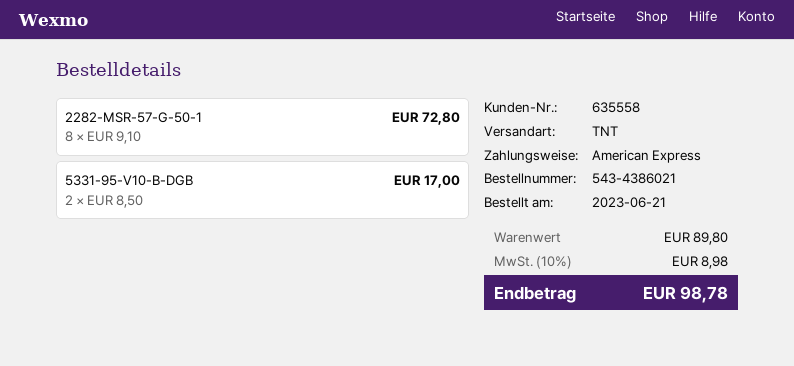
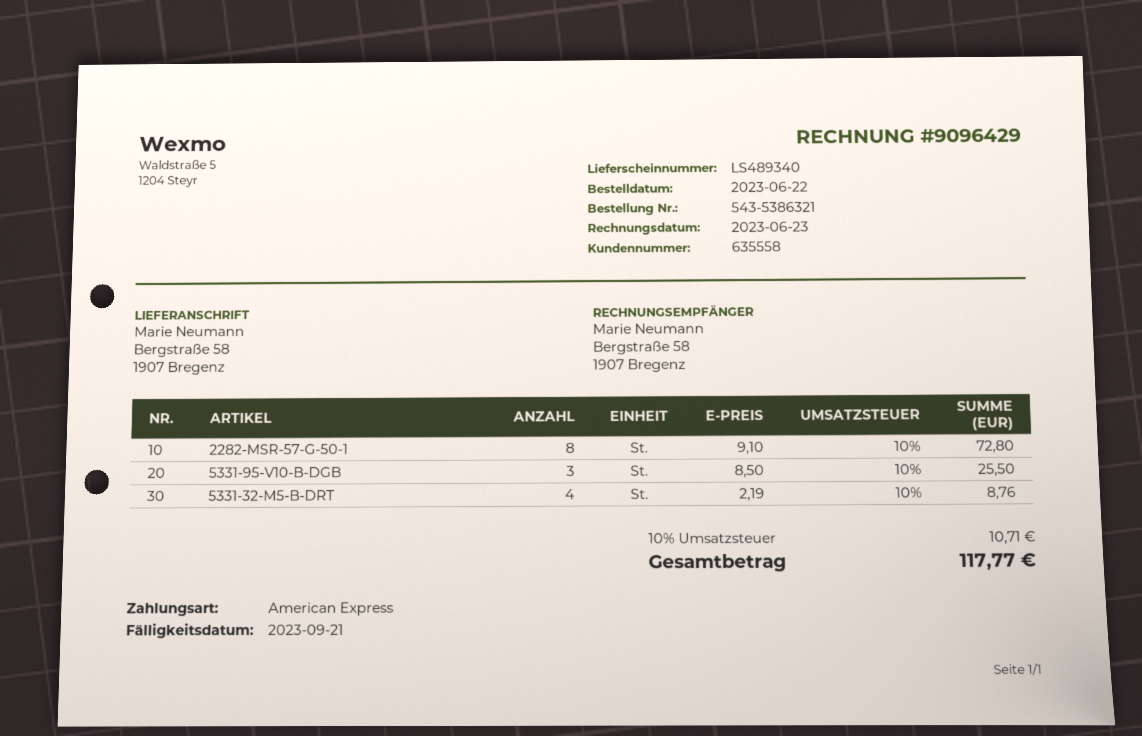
order number: 543-4386021 -> 543-5386321
order date: 2023-06-21 -> 2023-06-22
5331-95-V10-B-DGB: 2 x 8.50 = 17.00 -> 3 x 8.50 = 25.50
5331-32-M5-B-DRT: none -> 4 x 2.19 = 8.76
tax: 10% = 8.98 -> 10% = 10.71
total: 98.78 -> 117.77

